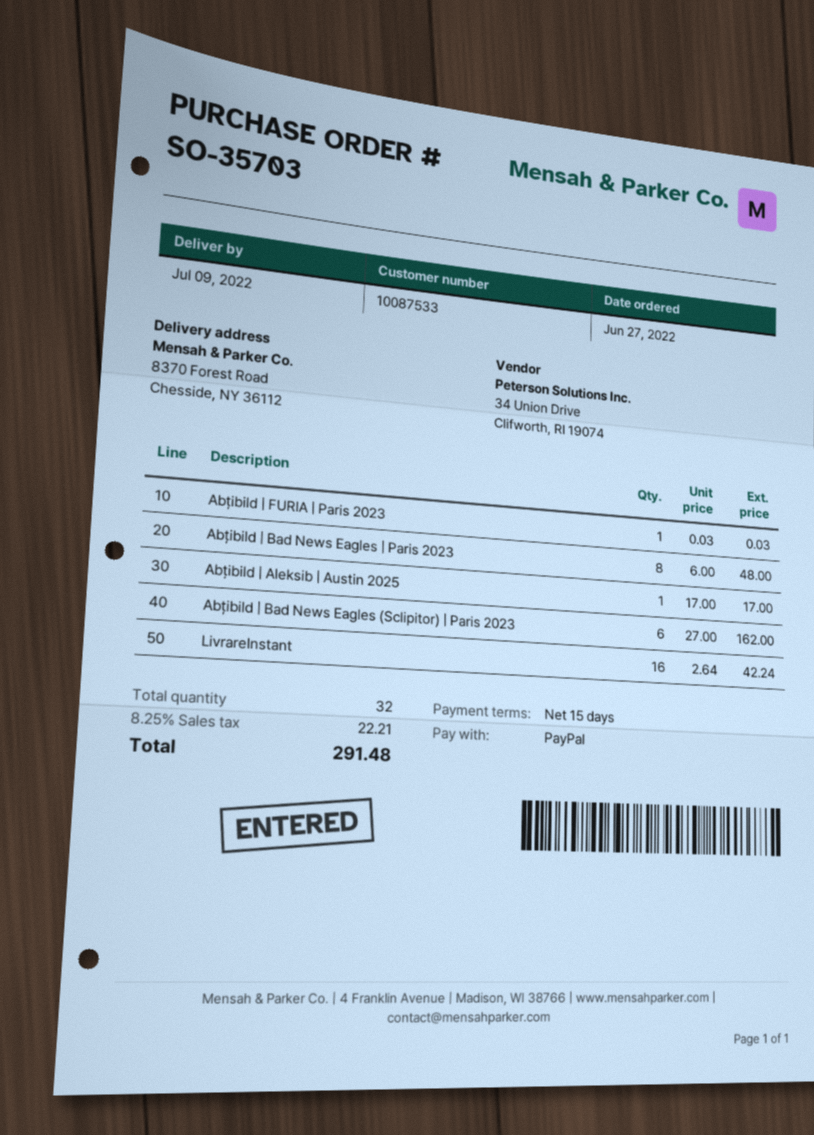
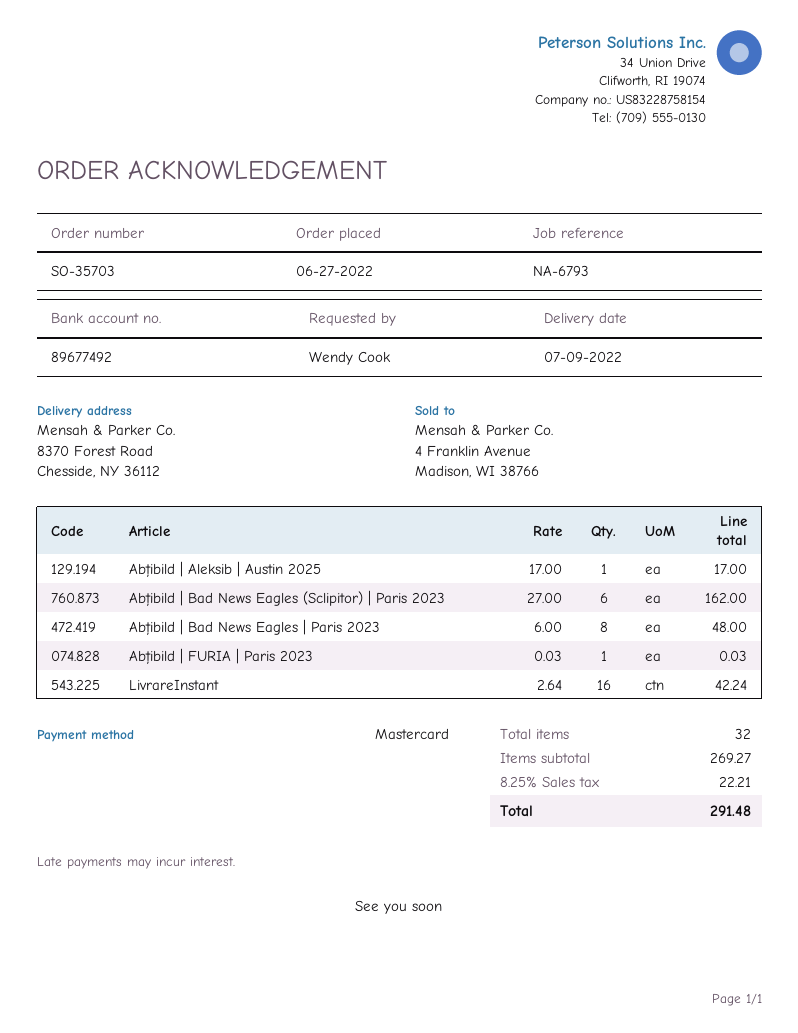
payment method: PayPal -> Mastercard

